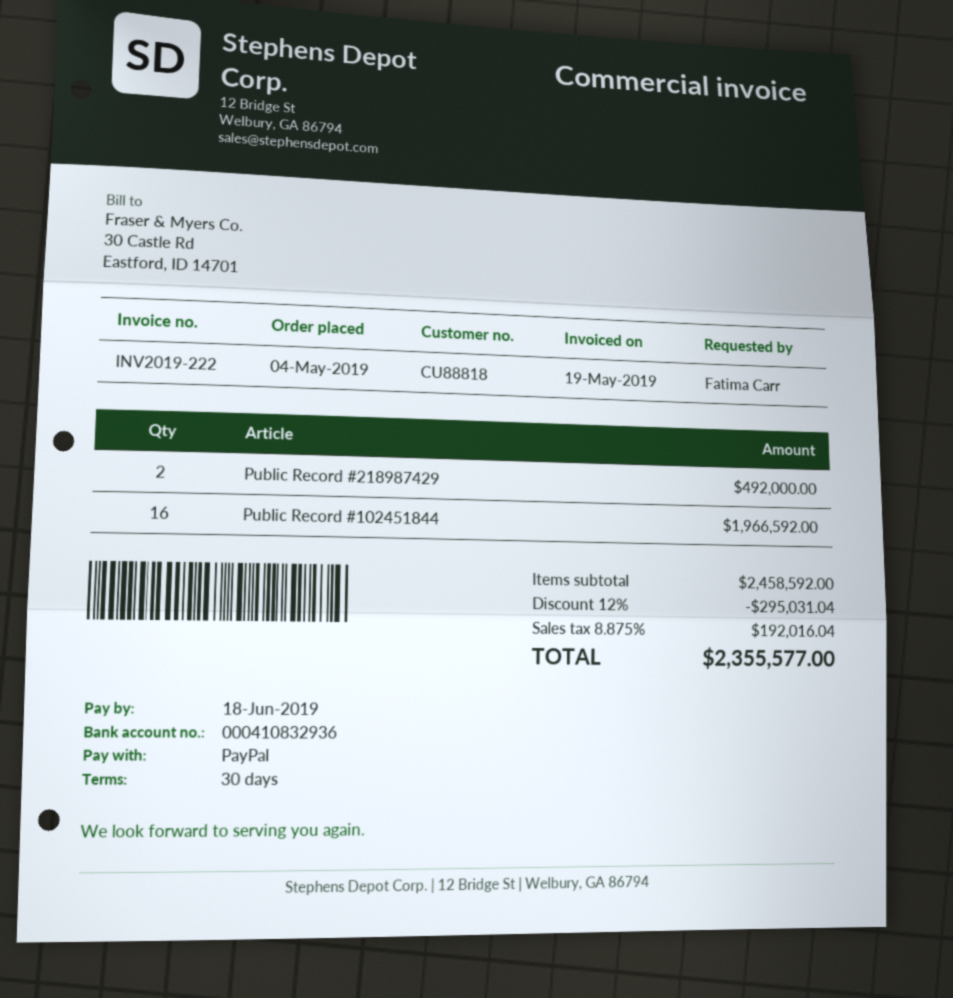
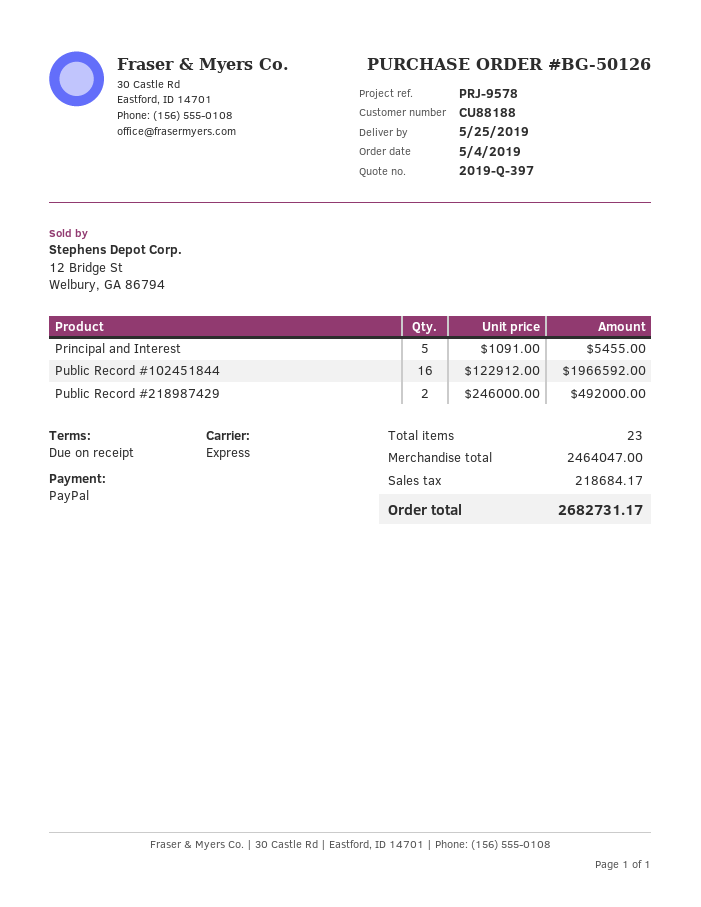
payment terms: 30 days -> on receipt
customer number: CU88818 -> CU88188
Principal and Interest: none -> 5 for 5455.00
subtotal: 2458592.00 -> 2464047.00
discount: 12% = 295031.04 -> none
tax: 192016.04 -> 218684.17
total: 2355577.00 -> 2682731.17

